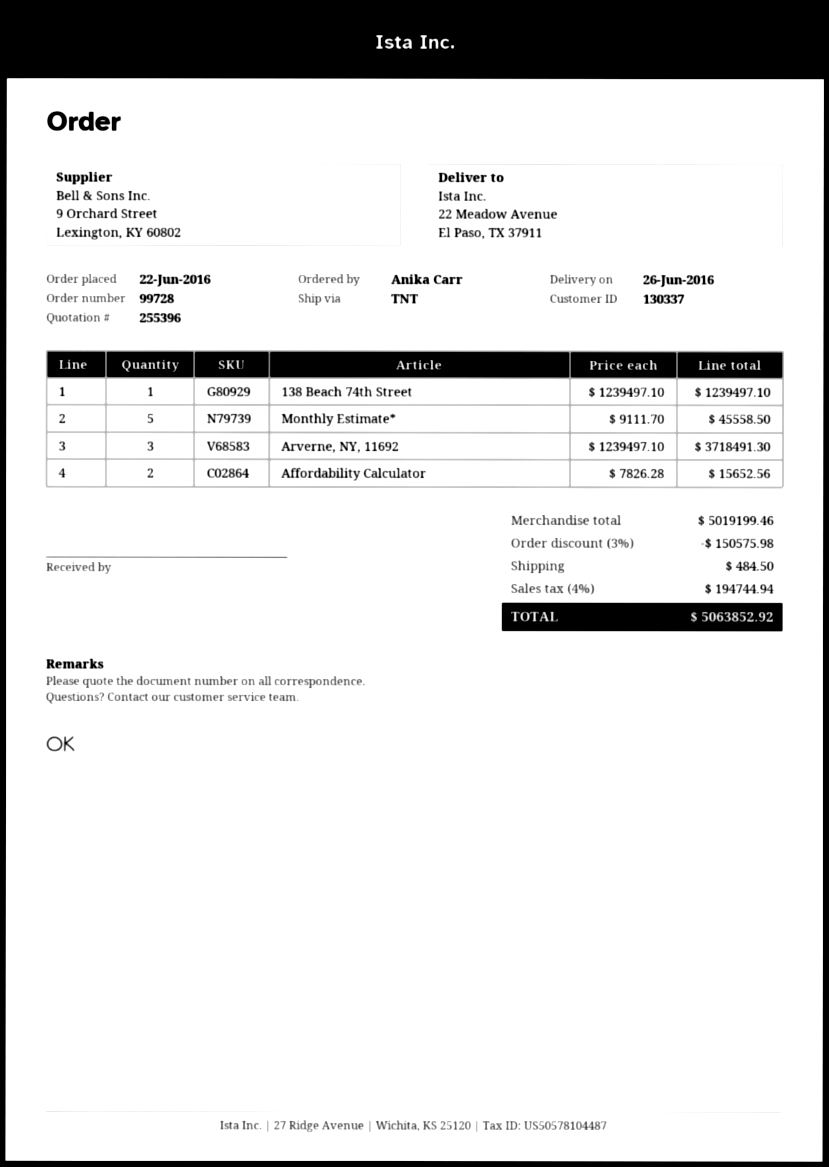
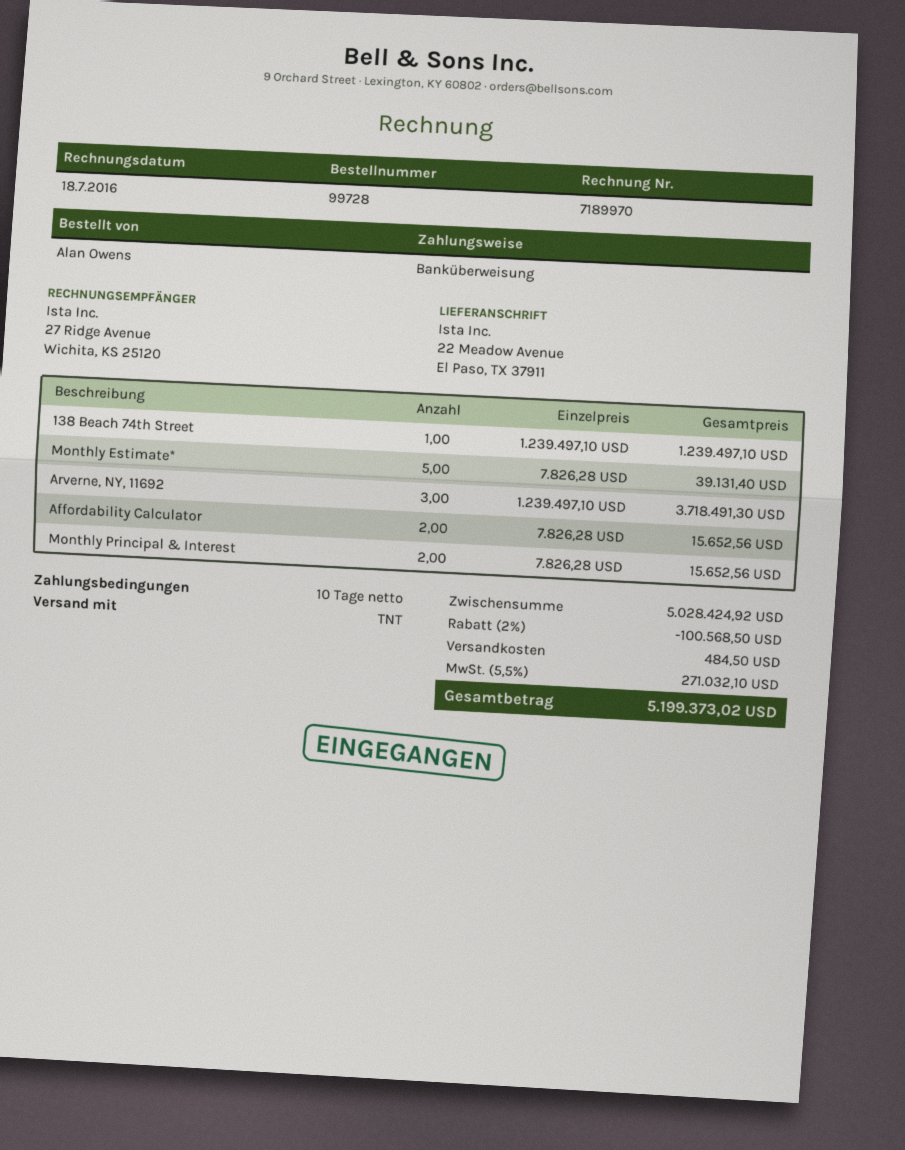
ordered by: Anika Carr -> Alan Owens
Monthly Estimate*: 5 x 9111.70 = 45558.50 -> 5 x 7826.28 = 39131.40
Monthly Principal & Interest: none -> 2 x 7826.28 = 15652.56
subtotal: 5019199.46 -> 5028424.92
discount: 3% = 150575.98 -> 2% = 100568.50
tax: 4% = 194744.94 -> 5.5% = 271032.10
total: 5063852.92 -> 5199373.02

